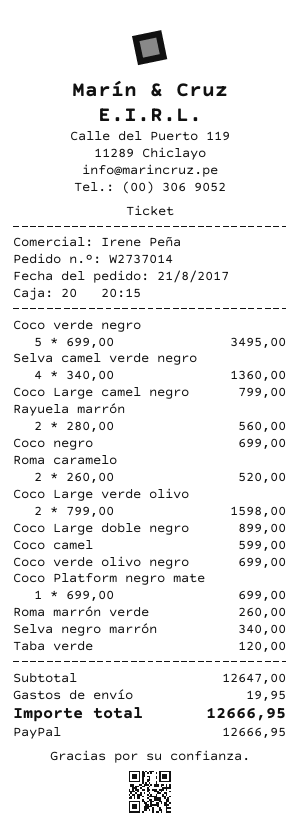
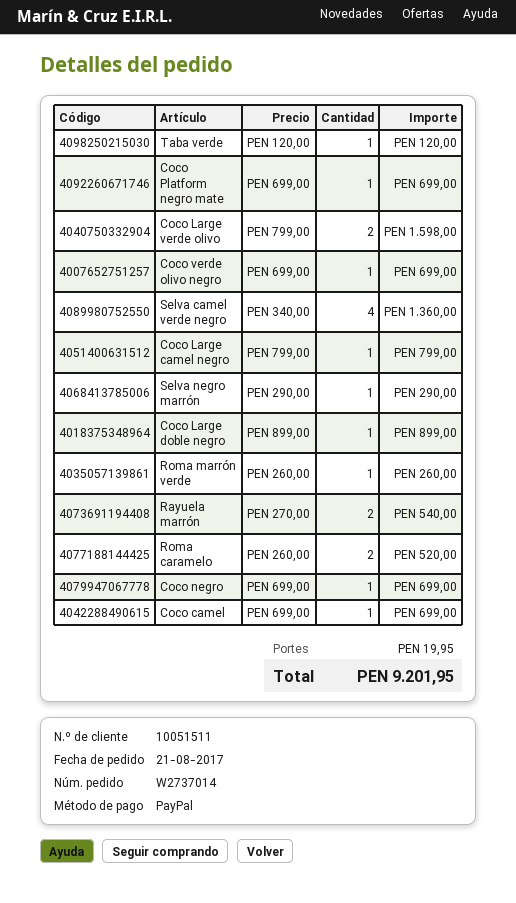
Coco verde negro: 5 x 699.00 = 3495.00 -> none
Rayuela marrón: 2 x 280.00 = 560.00 -> 2 x 270.00 = 540.00
Coco camel: 1 x 599.00 = 599.00 -> 1 x 699.00 = 699.00
Selva negro marrón: 1 x 340.00 = 340.00 -> 1 x 290.00 = 290.00
total: 12666.95 -> 9201.95

